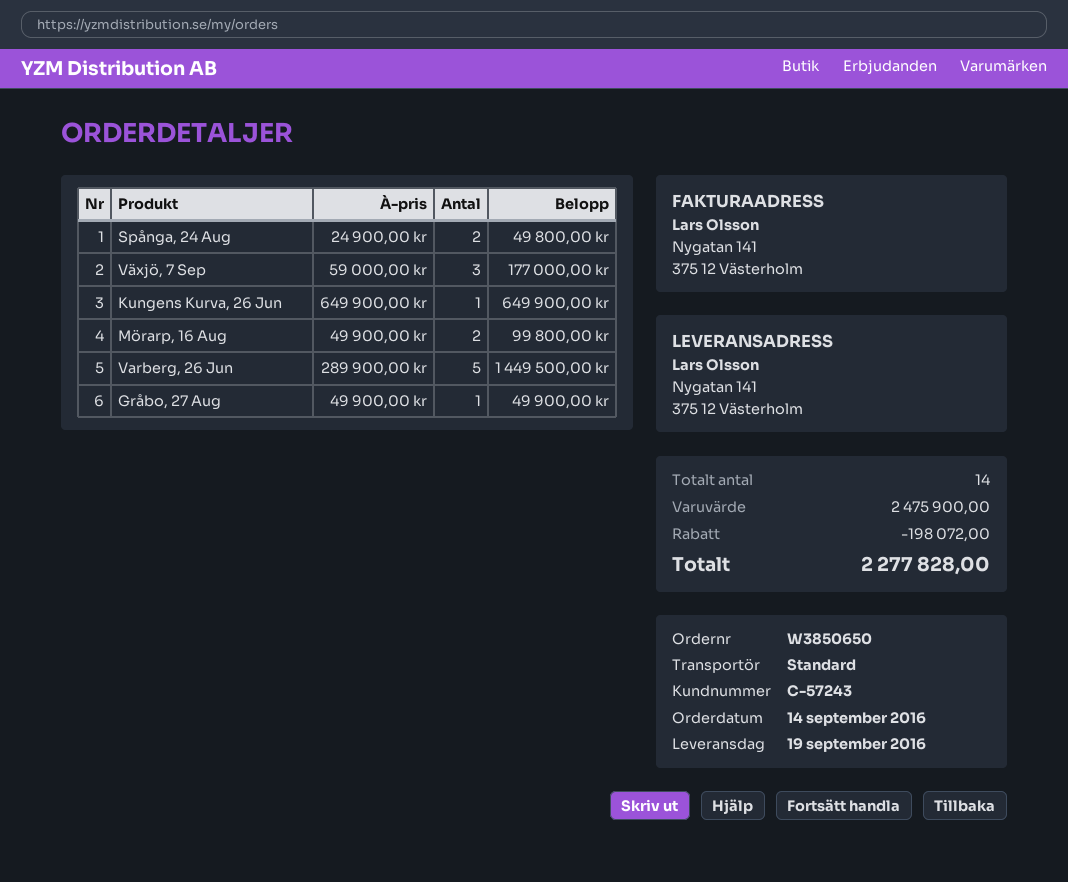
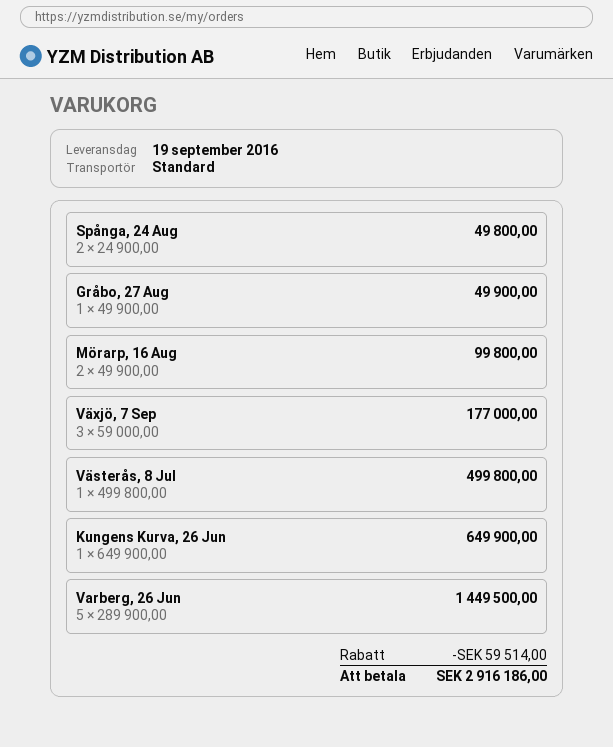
Västerås, 8 Jul: none -> 1 x 499800.00 = 499800.00
discount: 198072.00 -> 59514.00
total: 2277828.00 -> 2916186.00

